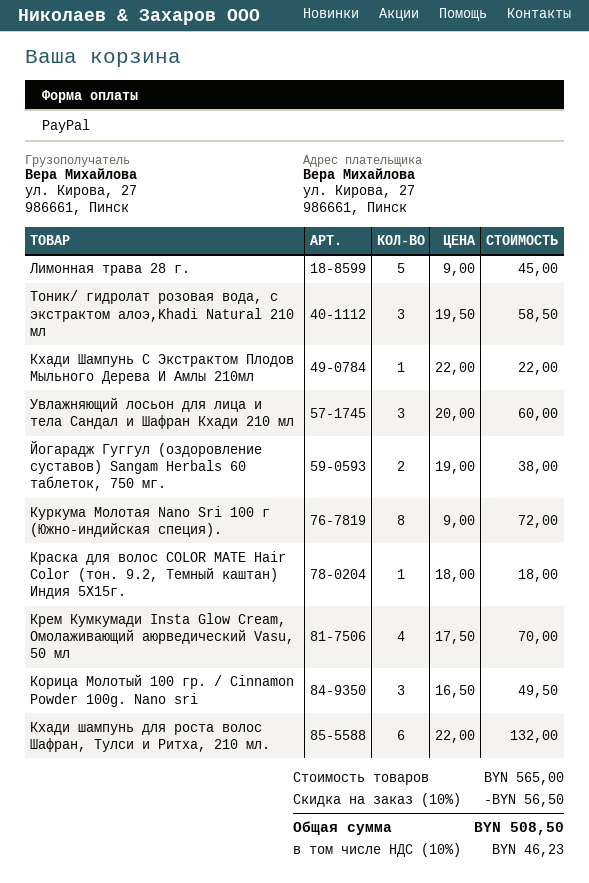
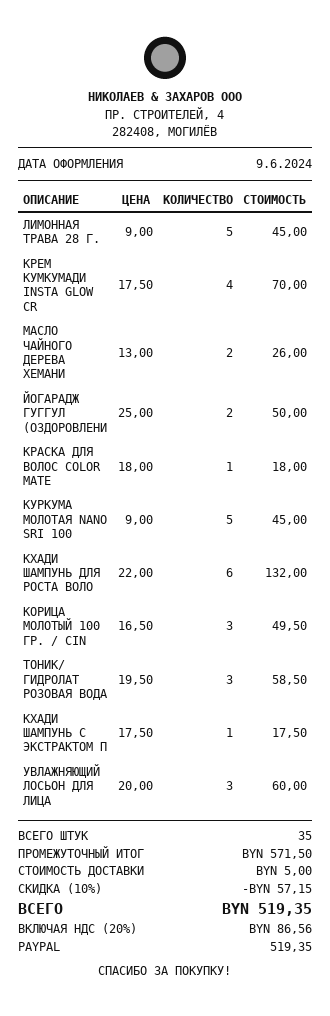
Кхади Шампунь С Экстрактом Плодов Мыльного Дерева И Амлы 210мл: 1 x 22.00 = 22.00 -> 1 x 17.50 = 17.50
Йогарадж Гуггул (оздоровление суставов) Sangam Herbals 60 таблеток, 750 мг.: 2 x 19.00 = 38.00 -> 2 x 25.00 = 50.00
Куркума Молотая Nano Sri 100 г (Южно-индийская специя).: 8 x 9.00 = 72.00 -> 5 x 9.00 = 45.00
МАСЛО ЧАЙНОГО ДЕРЕВА ХЕМАНИ: none -> 2 x 13.00 = 26.00
subtotal: 565.00 -> 571.50
discount: 10% = 56.50 -> 10% = 57.15
shipping: none -> 5.00
tax: 10% = 46.23 -> 20% = 86.56
total: 508.50 -> 519.35

